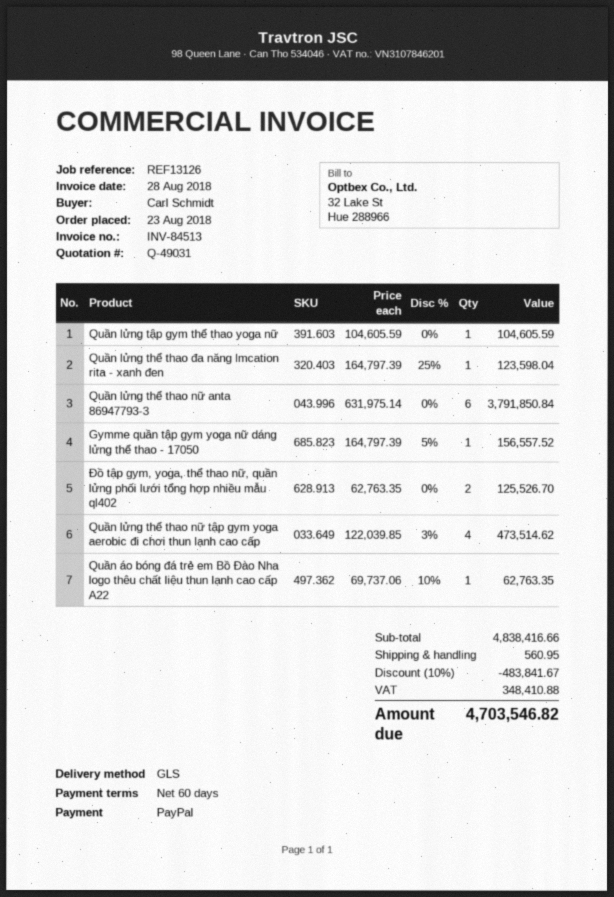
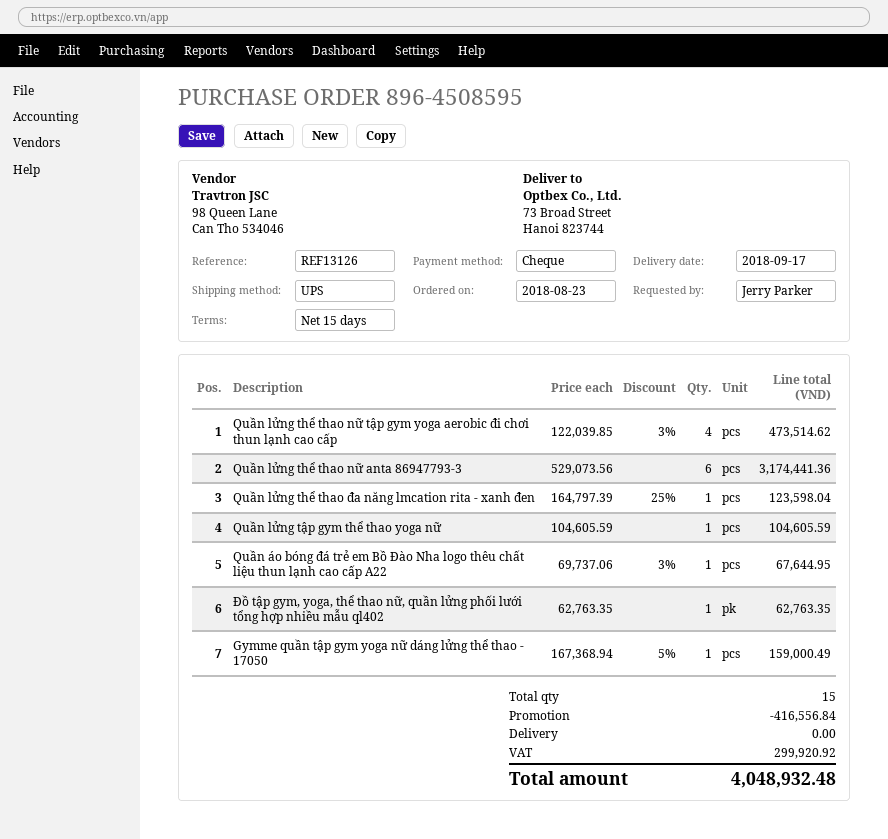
payment terms: 60 days -> 15 days
ordered by: Carl Schmidt -> Jerry Parker
payment method: PayPal -> cheque
shipping method: GLS -> UPS
Quần lửng thể thao nữ anta 86947793-3: 6 x 631975.14 = 3791850.84 -> 6 x 529073.56 = 3174441.36
Gymme quần tập gym yoga nữ dáng lửng thể thao - 17050: 1 x 164797.39 - 5% = 156557.52 -> 1 x 167368.94 - 5% = 159000.49
Đồ tập gym, yoga, thể thao nữ, quần lửng phối lưới tổng hợp nhiều mẫu ql402: 2 x 62763.35 = 125526.70 -> 1 x 62763.35 = 62763.35
Quần áo bóng đá trẻ em Bồ Đào Nha logo thêu chất liệu thun lạnh cao cấp A22: 1 x 69737.06 - 10% = 62763.35 -> 1 x 69737.06 - 3% = 67644.95
discount: 483841.67 -> 416556.84
shipping: 560.95 -> 0.00
tax: 348410.88 -> 299920.92
total: 4703546.82 -> 4048932.48

